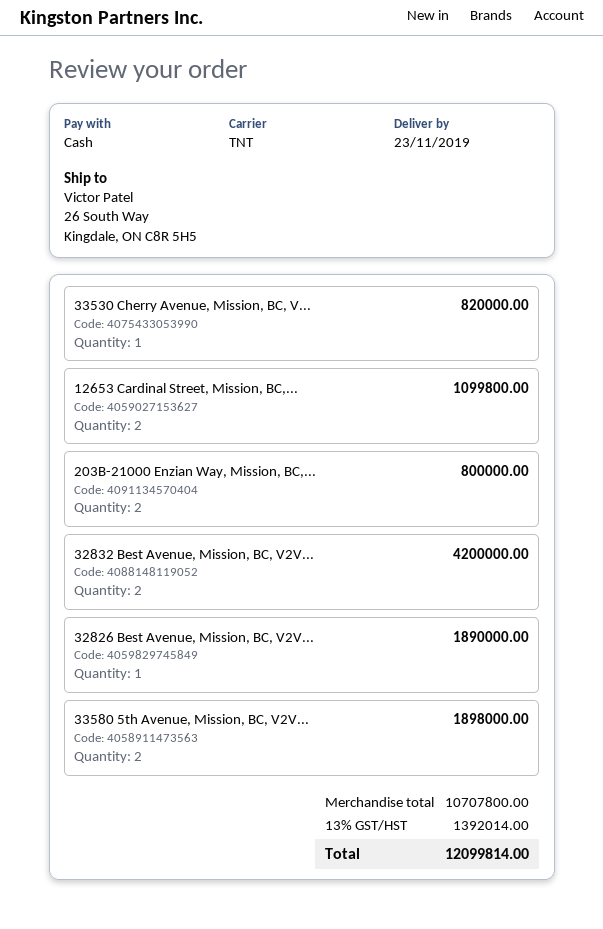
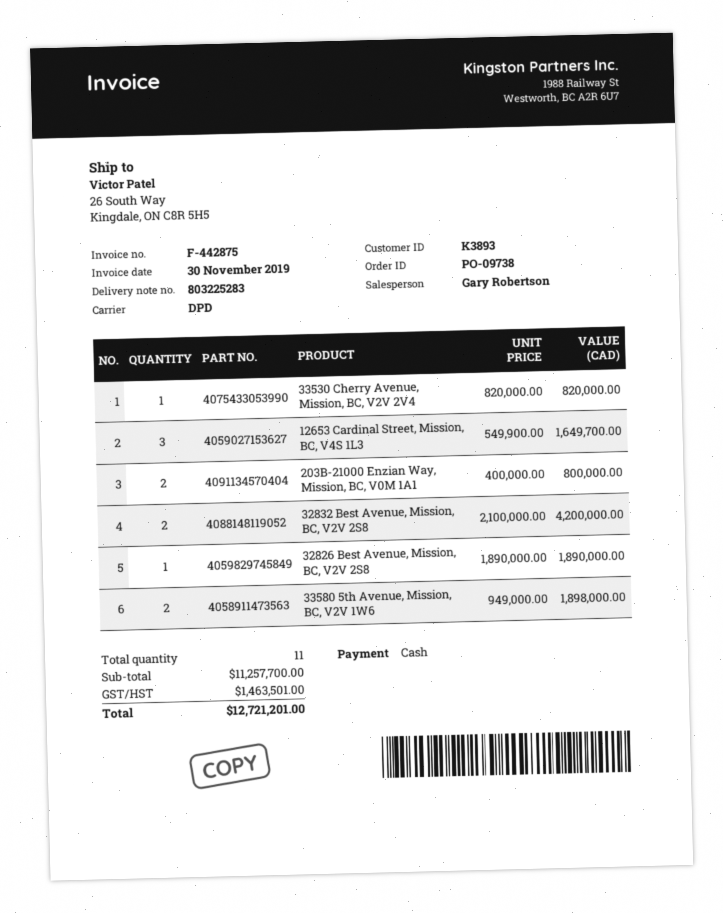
shipping method: TNT -> DPD
12653 Cardinal Street, Mission, BC,...: 2 for 1099800.00 -> 3 for 1649700.00
subtotal: 10707800.00 -> 11257700.00
tax: 1392014.00 -> 1463501.00
total: 12099814.00 -> 12721201.00

